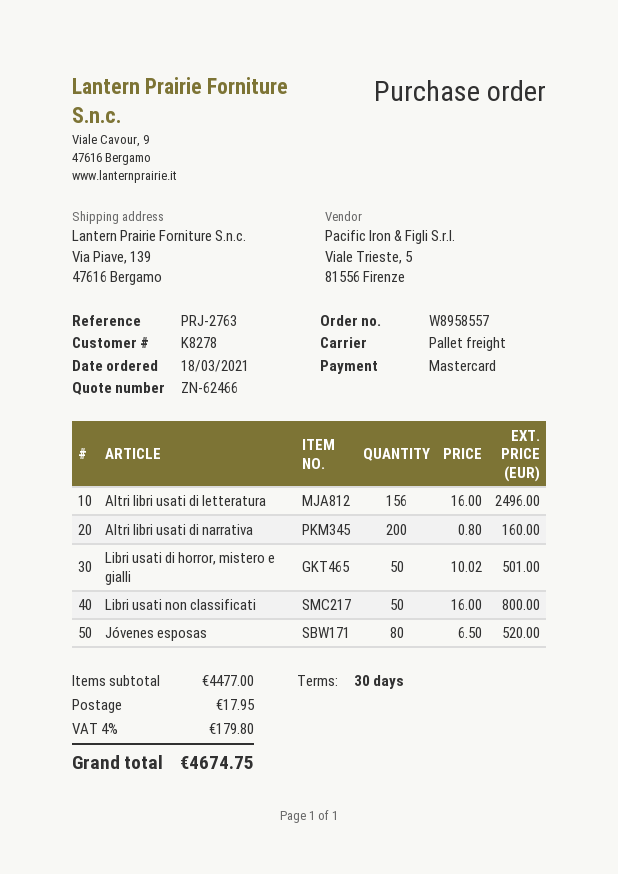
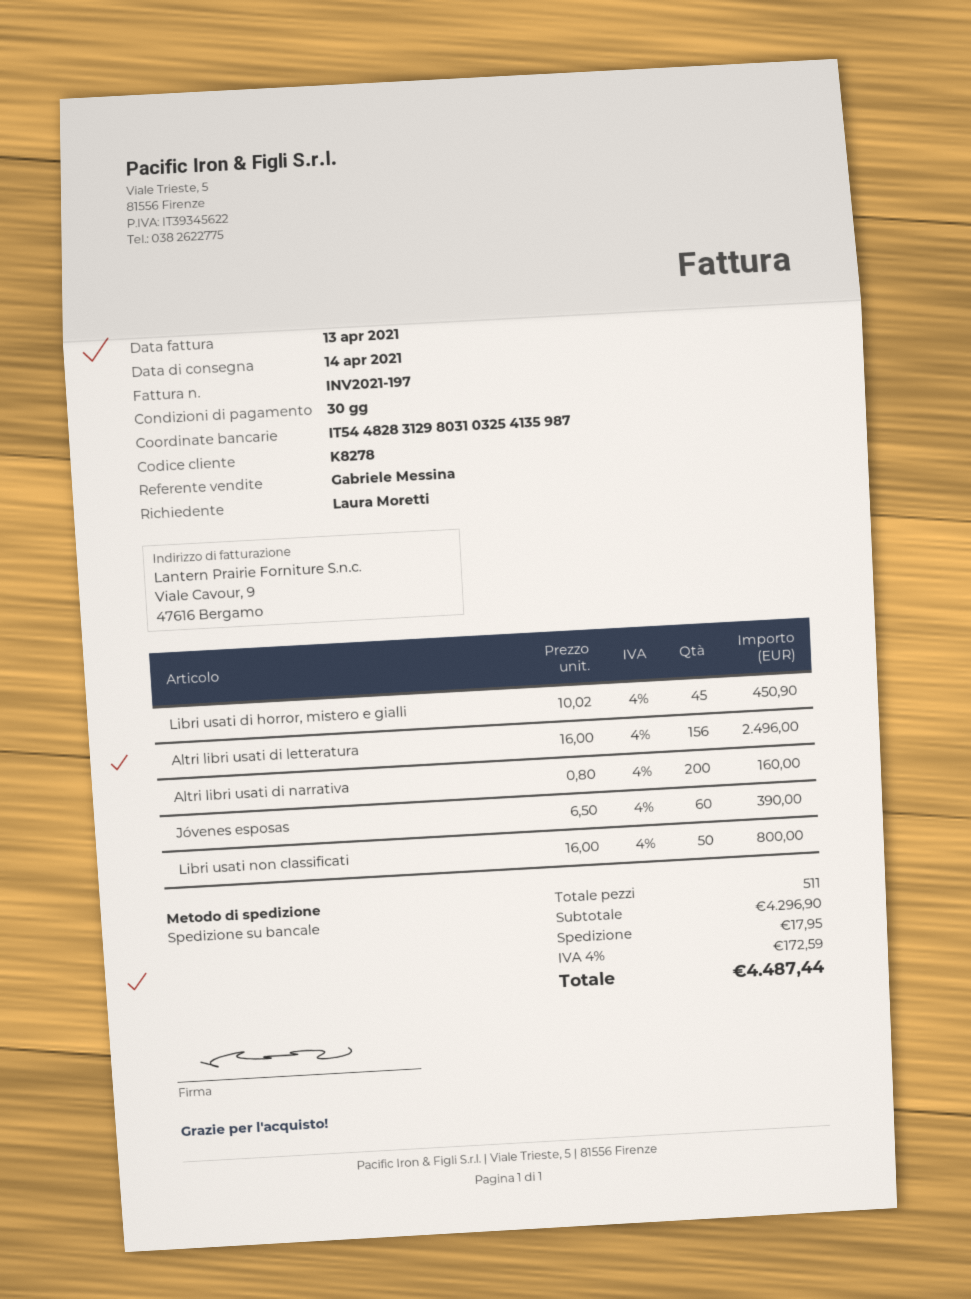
Libri usati di horror, mistero e gialli: 50 x 10.02 = 501.00 -> 45 x 10.02 = 450.90
Jóvenes esposas: 80 x 6.50 = 520.00 -> 60 x 6.50 = 390.00
subtotal: 4477.00 -> 4296.90
tax: 4% = 179.80 -> 4% = 172.59
total: 4674.75 -> 4487.44

